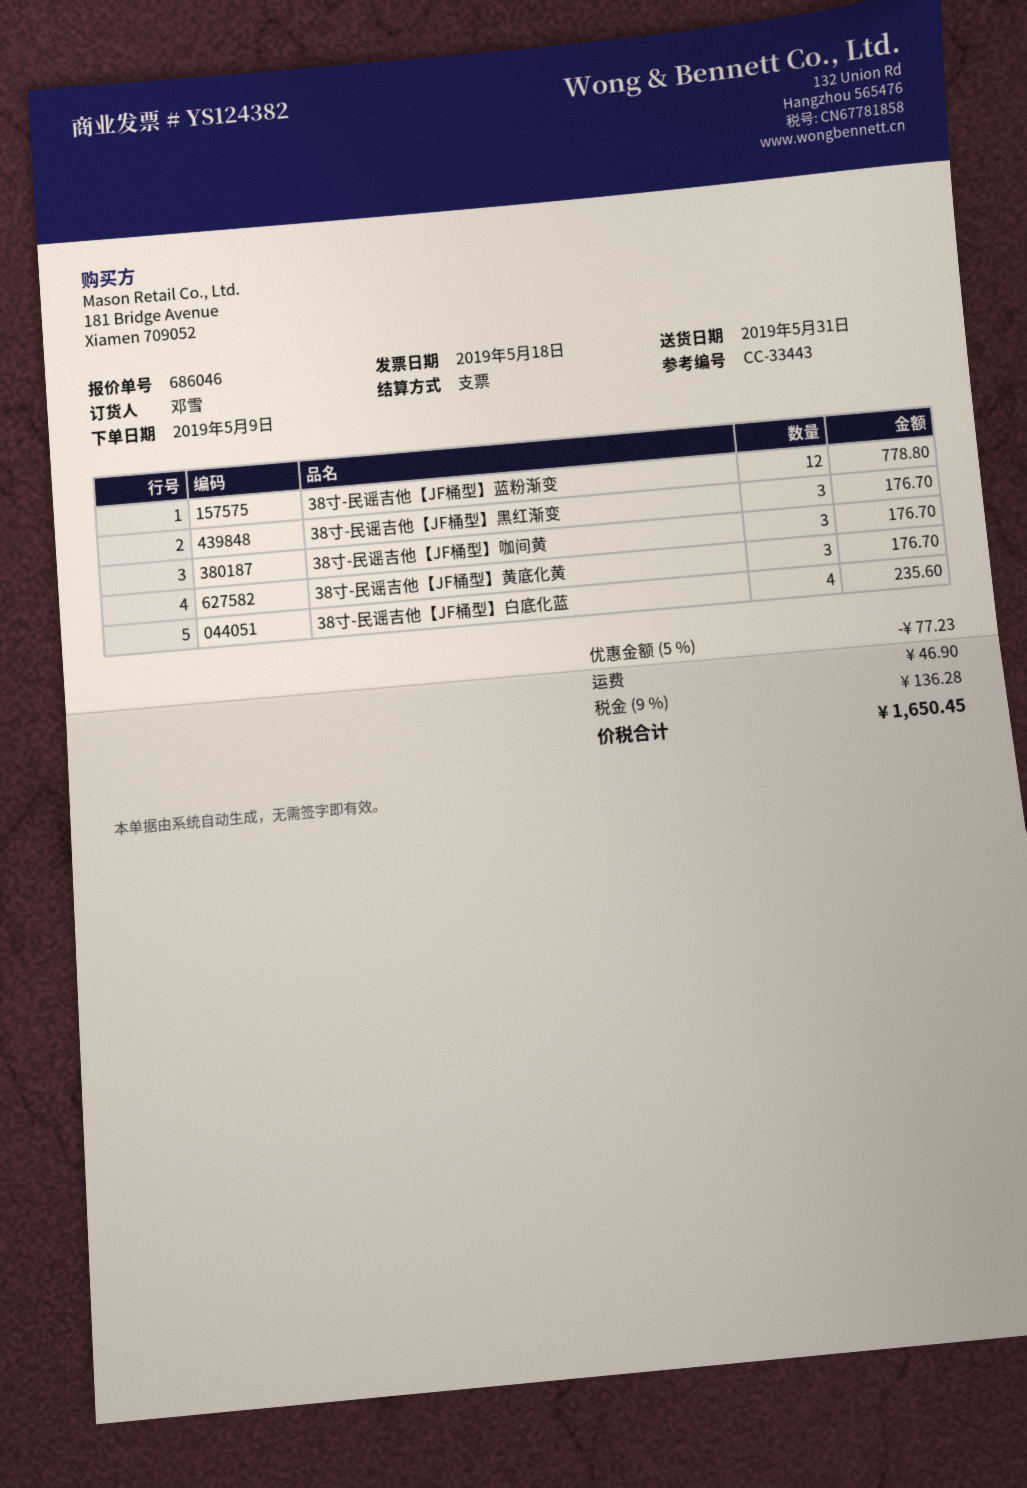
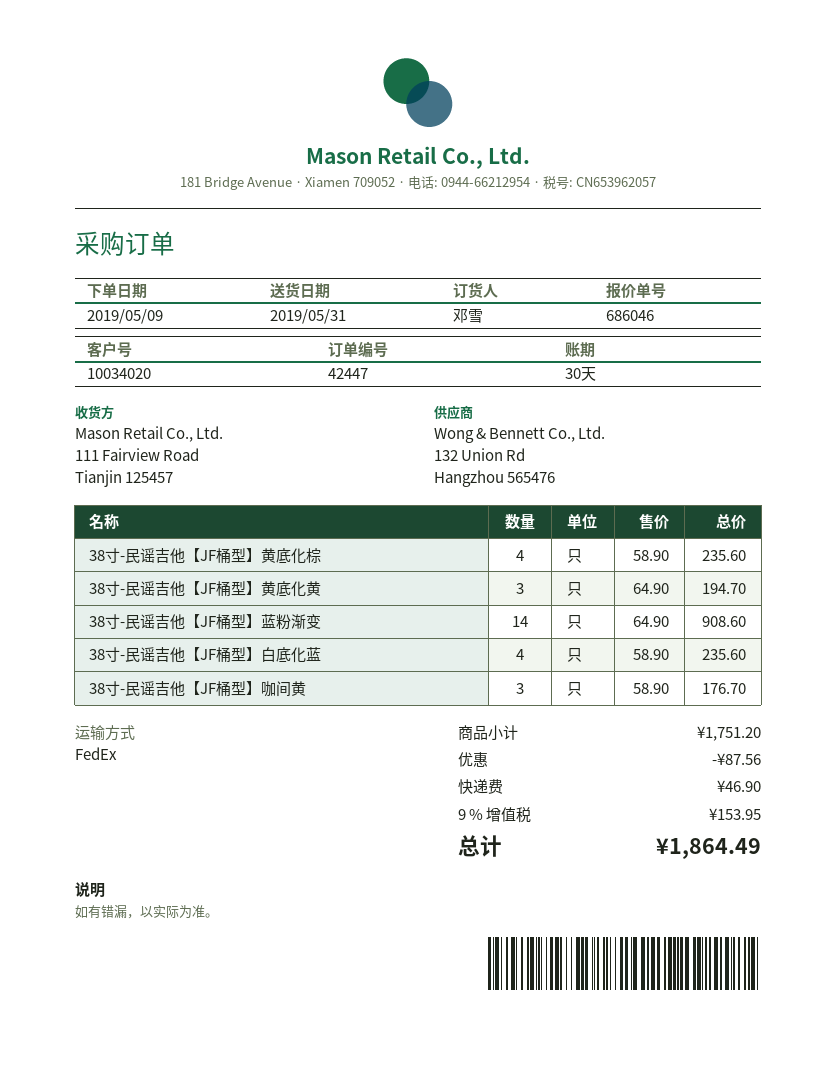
38寸-民谣吉他【JF桶型】蓝粉渐变: 12 for 778.80 -> 14 for 908.60
38寸-民谣吉他【JF桶型】黑红渐变: 3 for 176.70 -> none
38寸-民谣吉他【JF桶型】黄底化黄: 3 for 176.70 -> 3 for 194.70
38寸-民谣吉他【JF桶型】黄底化棕: none -> 4 for 235.60
discount: 77.23 -> 87.56
tax: 9% = 136.28 -> 9% = 153.95
total: 1650.45 -> 1864.49

